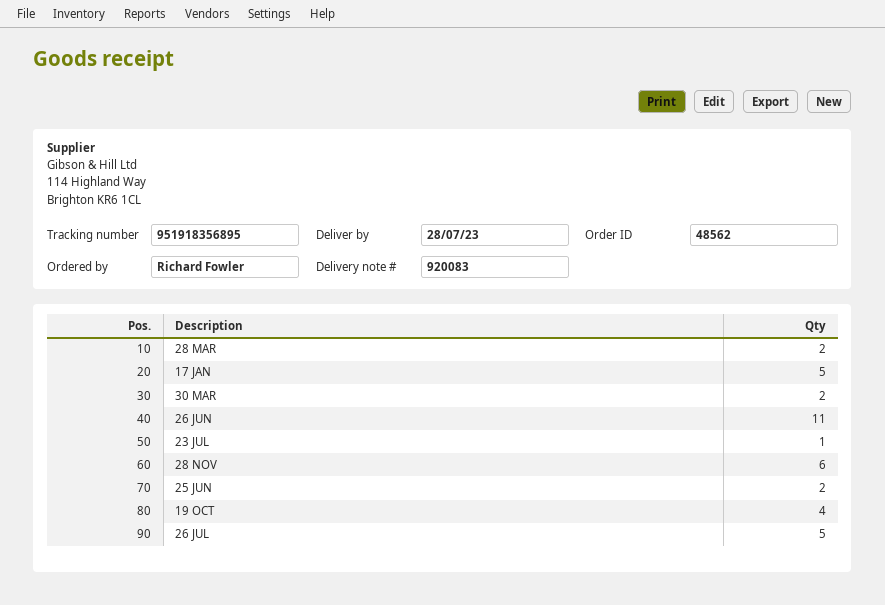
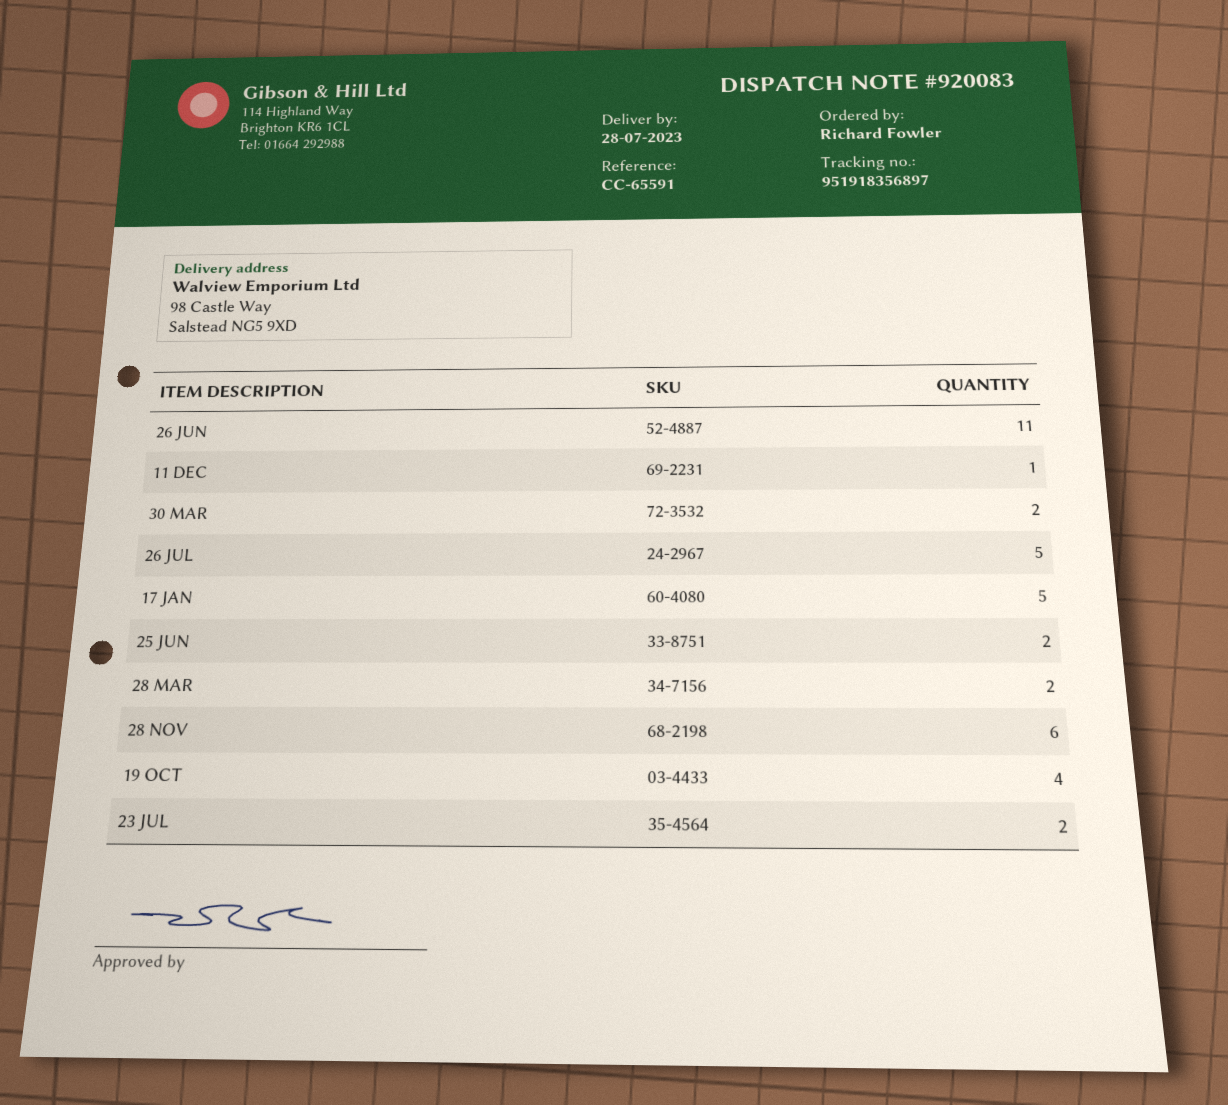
tracking number: 951918356895 -> 951918356897
23 JUL: 1 -> 2
11 DEC: none -> 1

